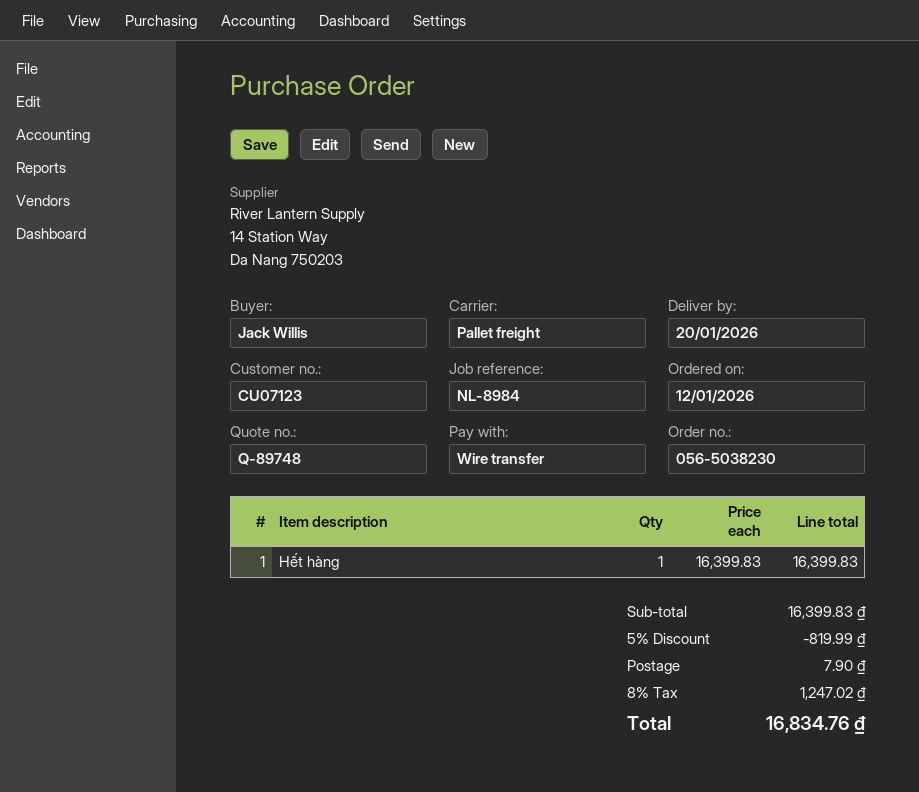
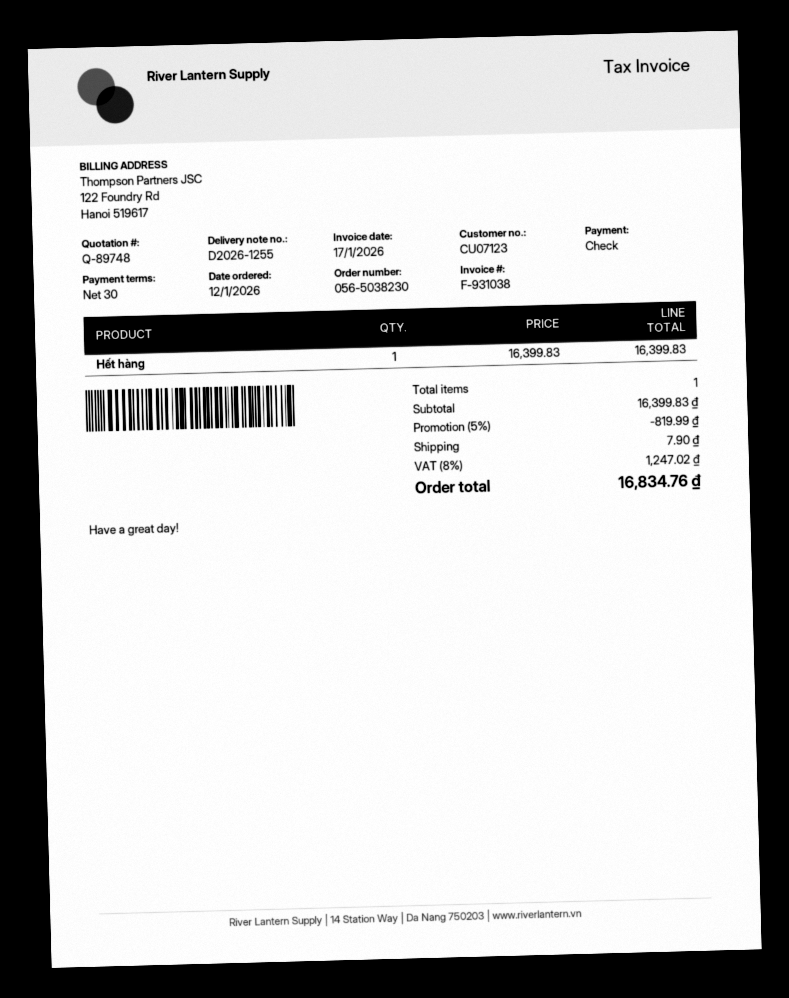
payment method: bank transfer -> cheque

